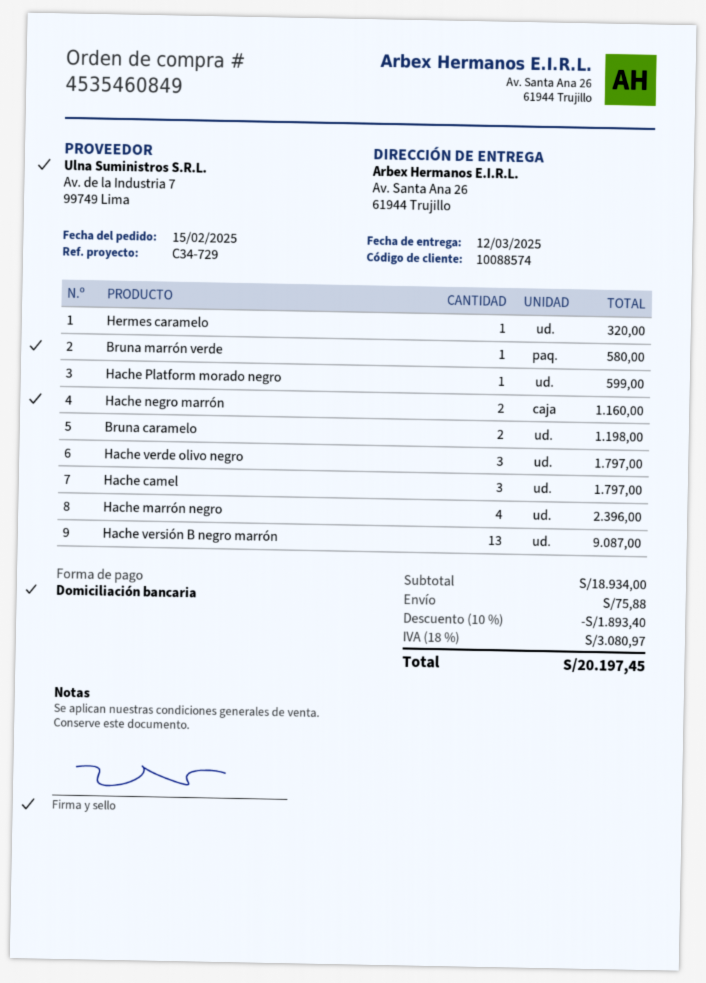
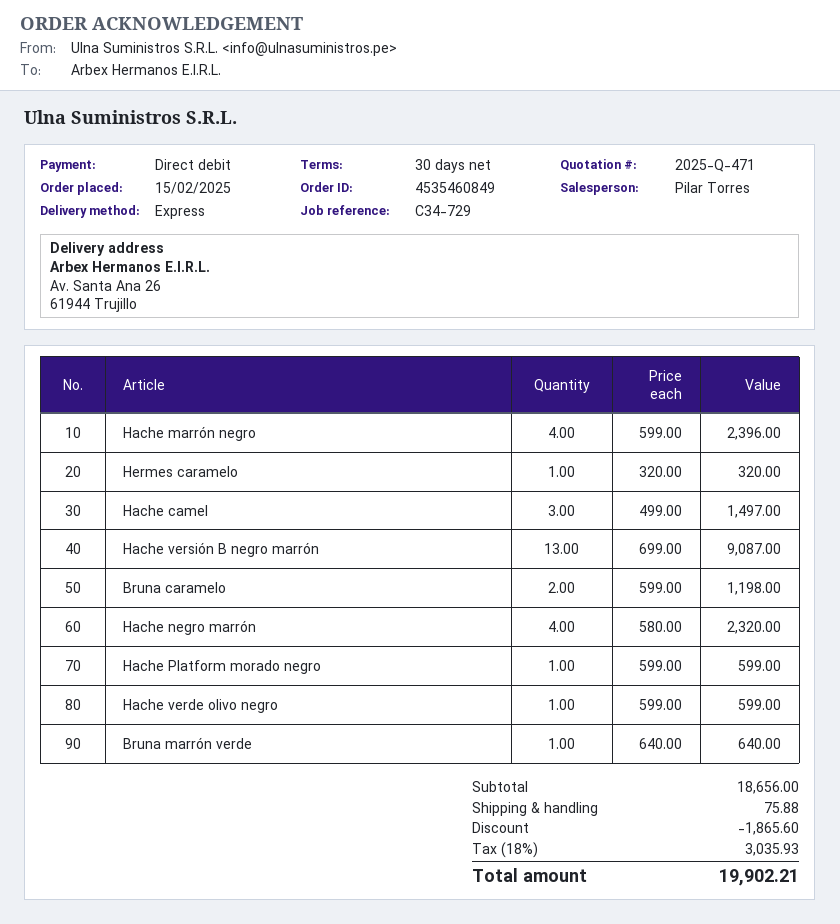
Bruna marrón verde: 1 for 580.00 -> 1 for 640.00
Hache negro marrón: 2 for 1160.00 -> 4 for 2320.00
Hache verde olivo negro: 3 for 1797.00 -> 1 for 599.00
Hache camel: 3 for 1797.00 -> 3 for 1497.00
subtotal: 18934.00 -> 18656.00
discount: 1893.40 -> 1865.60
tax: 18% = 3080.97 -> 18% = 3035.93
total: 20197.45 -> 19902.21

